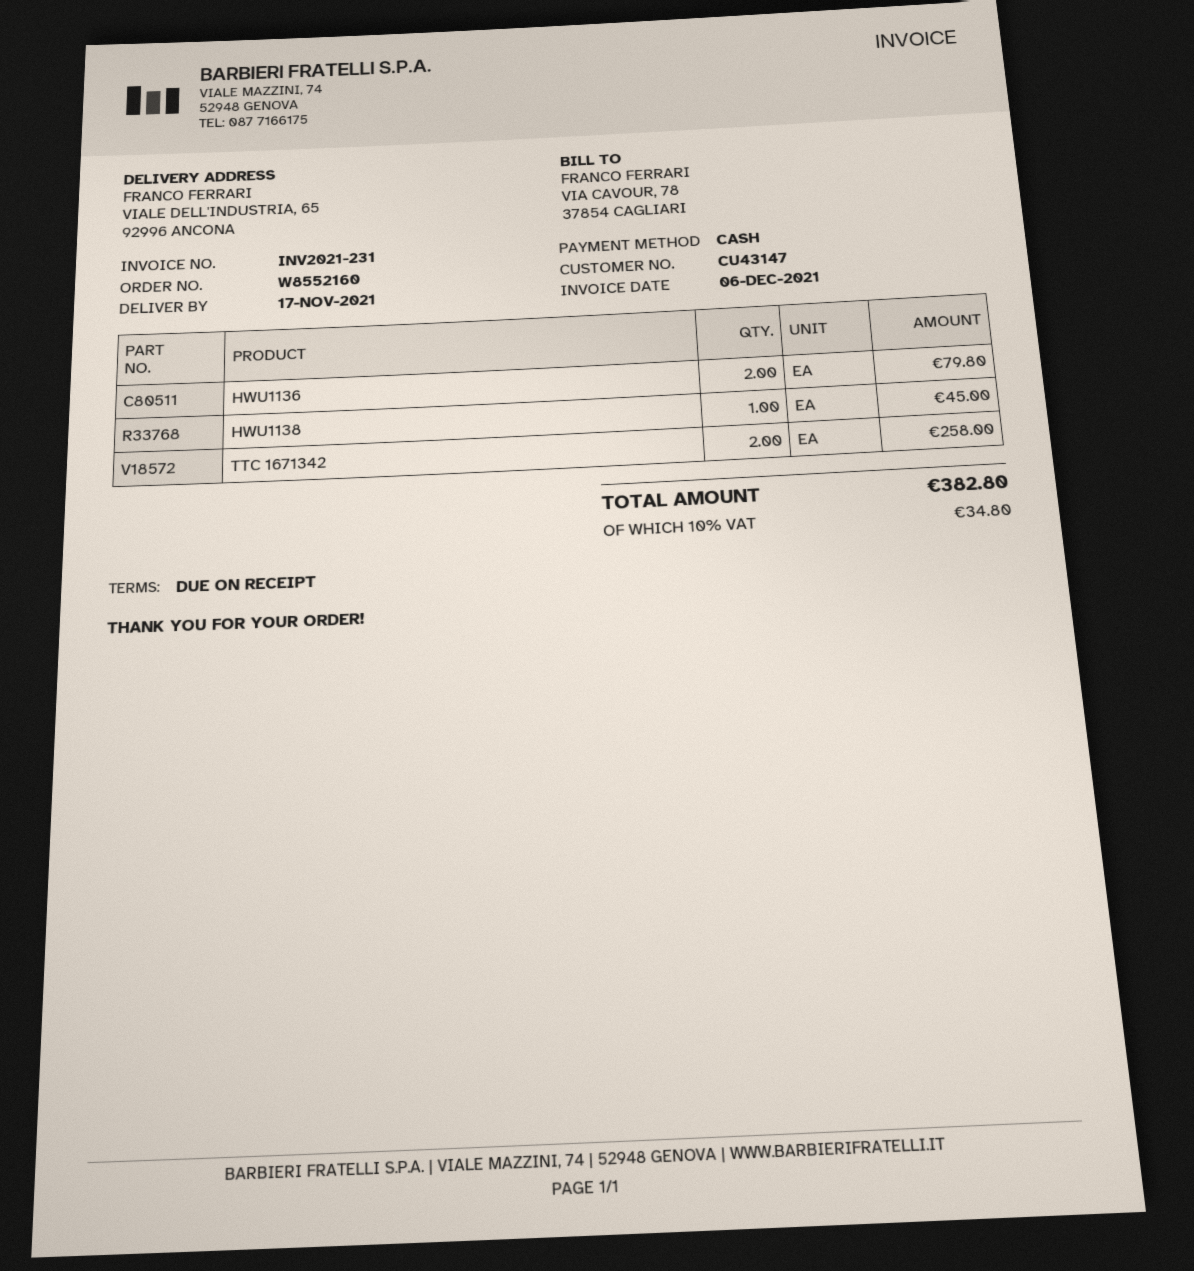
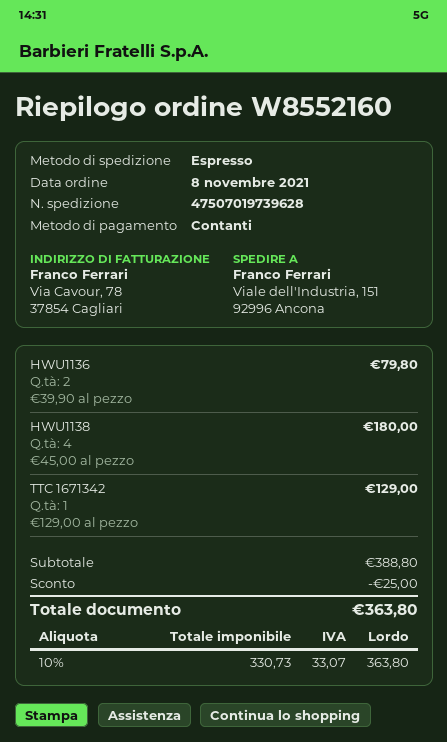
ship to: VIALE DELL'INDUSTRIA, 65, 92996 ANCONA -> Viale dell'Industria, 151, 92996 Ancona
HWU1138: 1 for 45.00 -> 4 for 180.00
TTC 1671342: 2 for 258.00 -> 1 for 129.00
discount: none -> 25.00
tax: 10% = 34.80 -> 10% = 33.07
total: 382.80 -> 363.80

